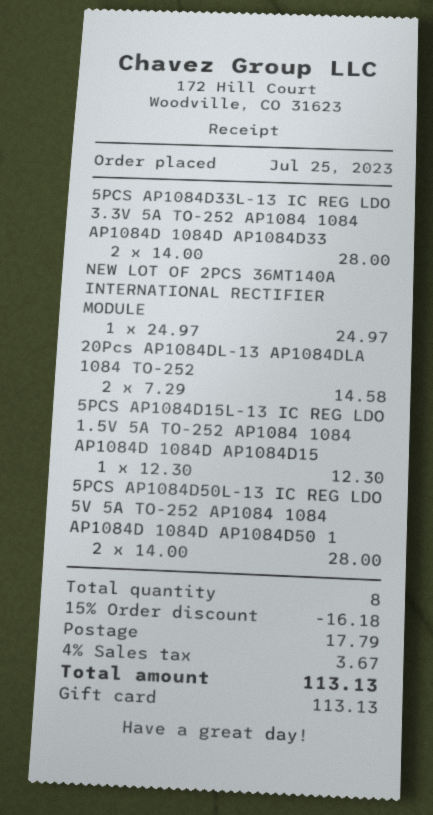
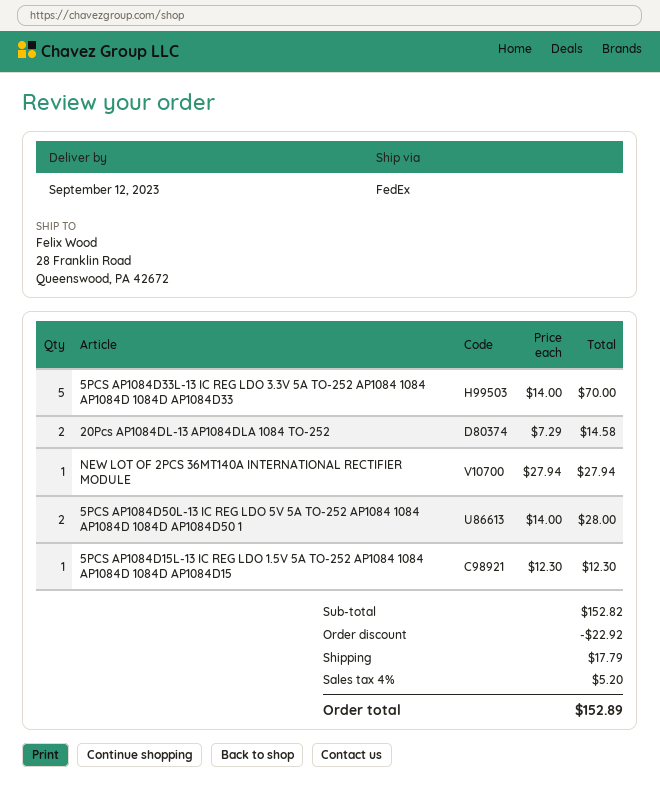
5PCS AP1084D33L-13 IC REG LDO 3.3V 5A TO-252 AP1084 1084 AP1084D 1084D AP1084D33: 2 x 14.00 = 28.00 -> 5 x 14.00 = 70.00
NEW LOT OF 2PCS 36MT140A INTERNATIONAL RECTIFIER MODULE: 1 x 24.97 = 24.97 -> 1 x 27.94 = 27.94
discount: 16.18 -> 22.92
tax: 4% = 3.67 -> 4% = 5.20
total: 113.13 -> 152.89

